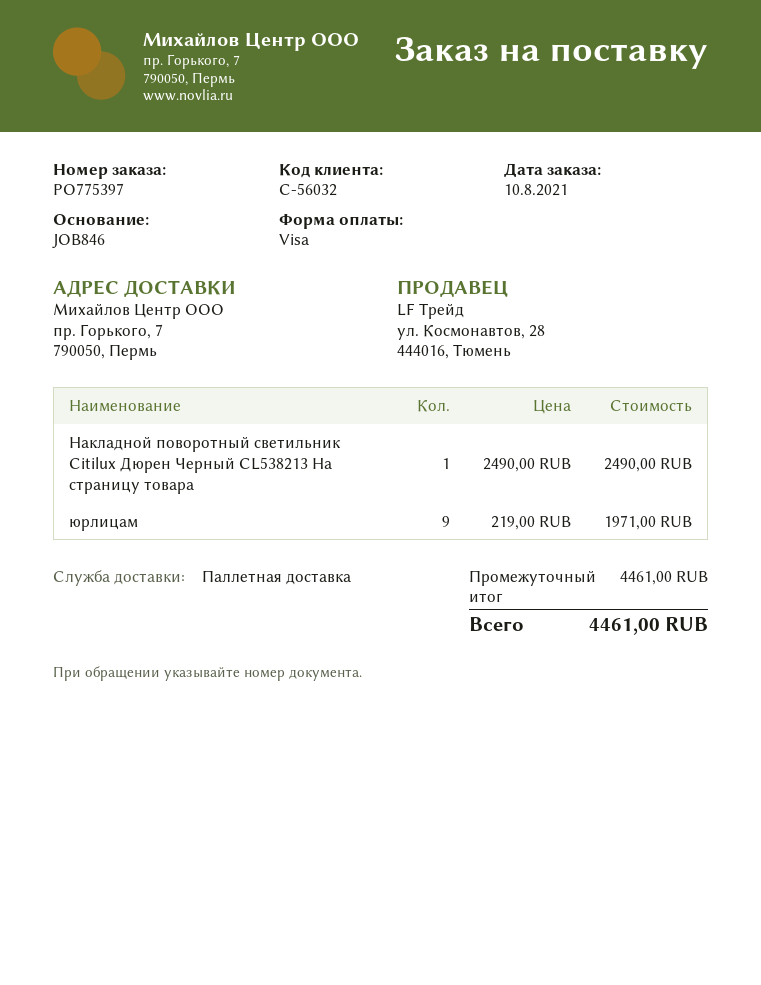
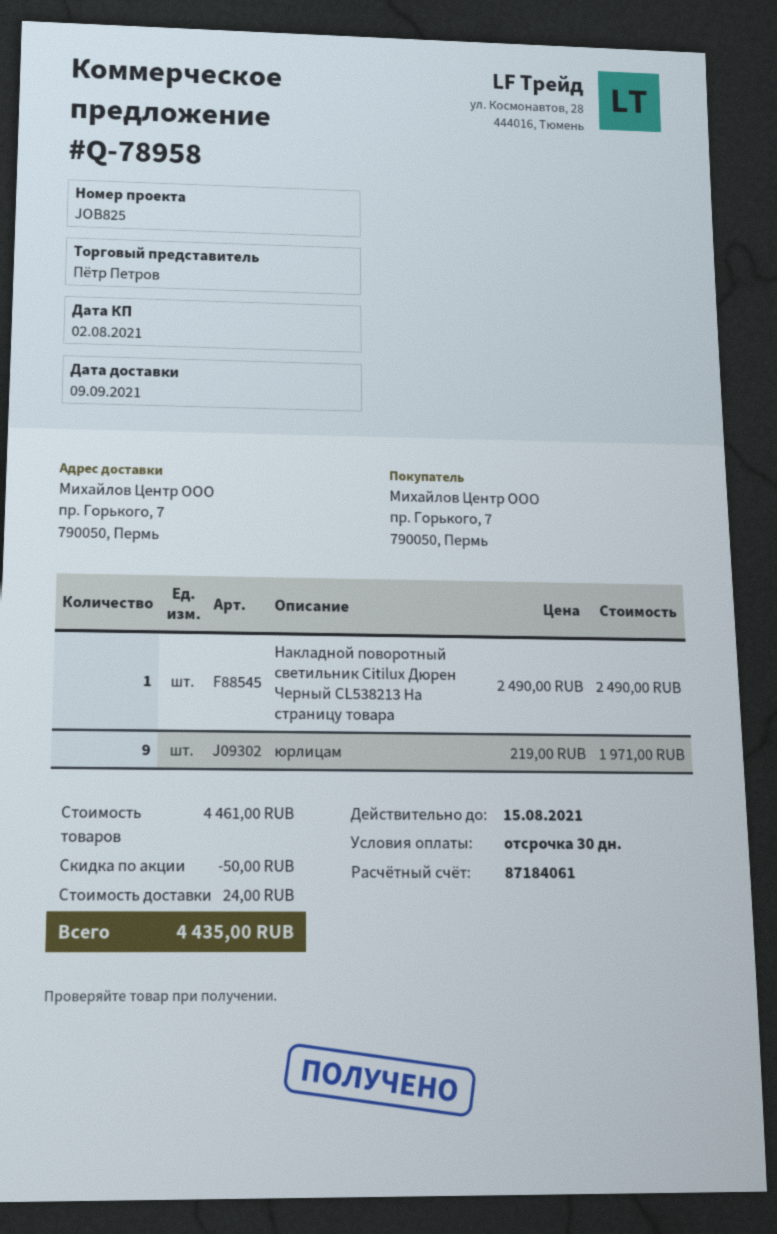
reference: JOB846 -> JOB825
discount: none -> 50.00
shipping: none -> 24.00
total: 4461.00 -> 4435.00

